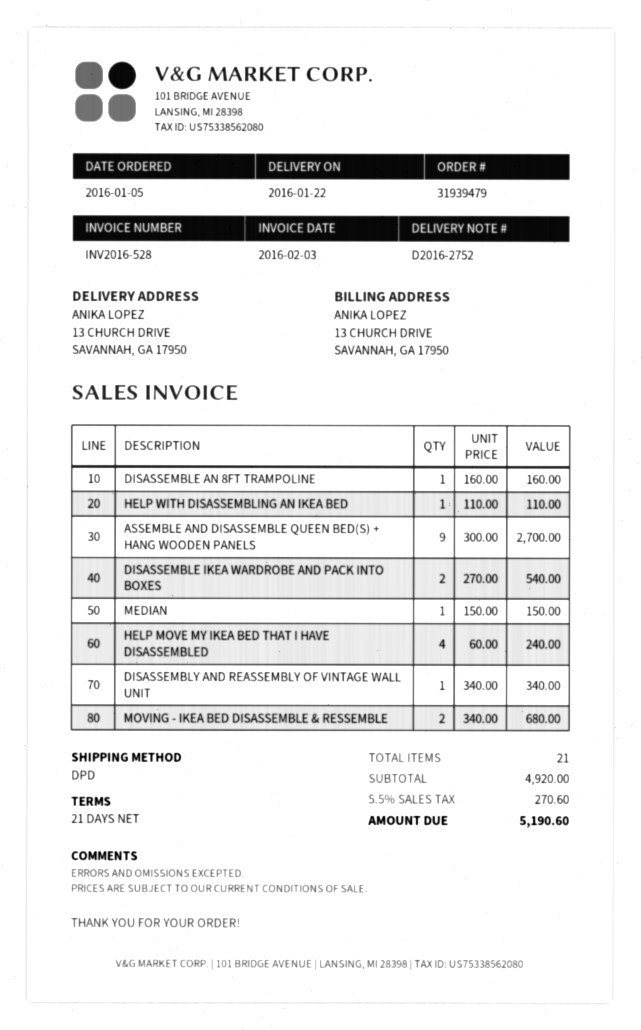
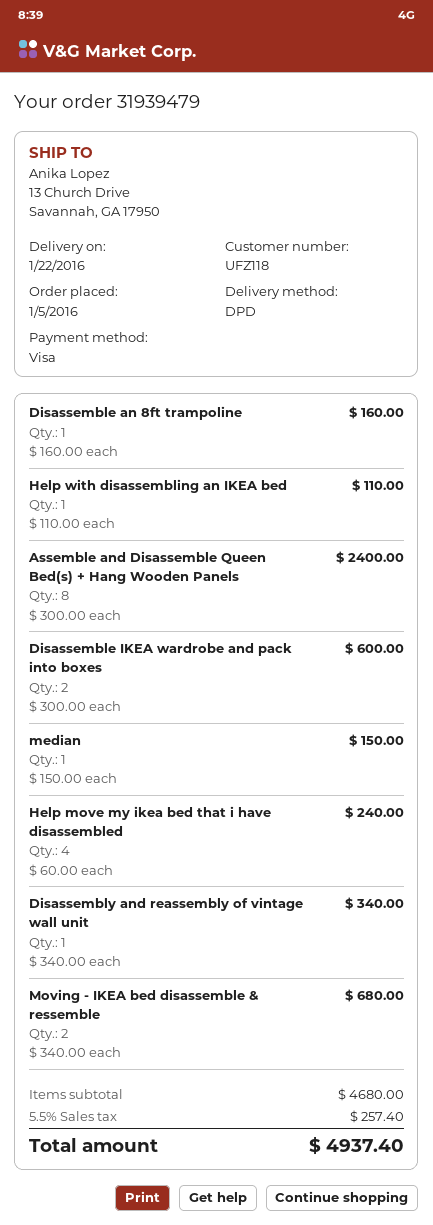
ASSEMBLE AND DISASSEMBLE QUEEN BED(S) + HANG WOODEN PANELS: 9 x 300.00 = 2700.00 -> 8 x 300.00 = 2400.00
DISASSEMBLE IKEA WARDROBE AND PACK INTO BOXES: 2 x 270.00 = 540.00 -> 2 x 300.00 = 600.00
subtotal: 4920.00 -> 4680.00
tax: 5.5% = 270.60 -> 5.5% = 257.40
total: 5190.60 -> 4937.40

